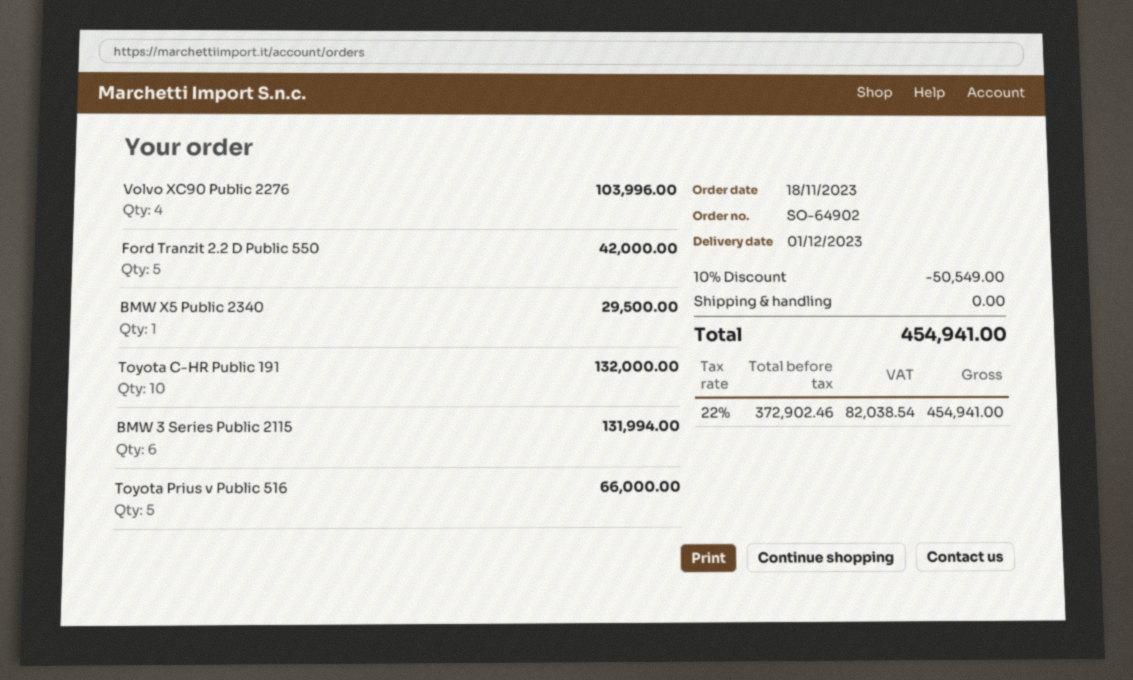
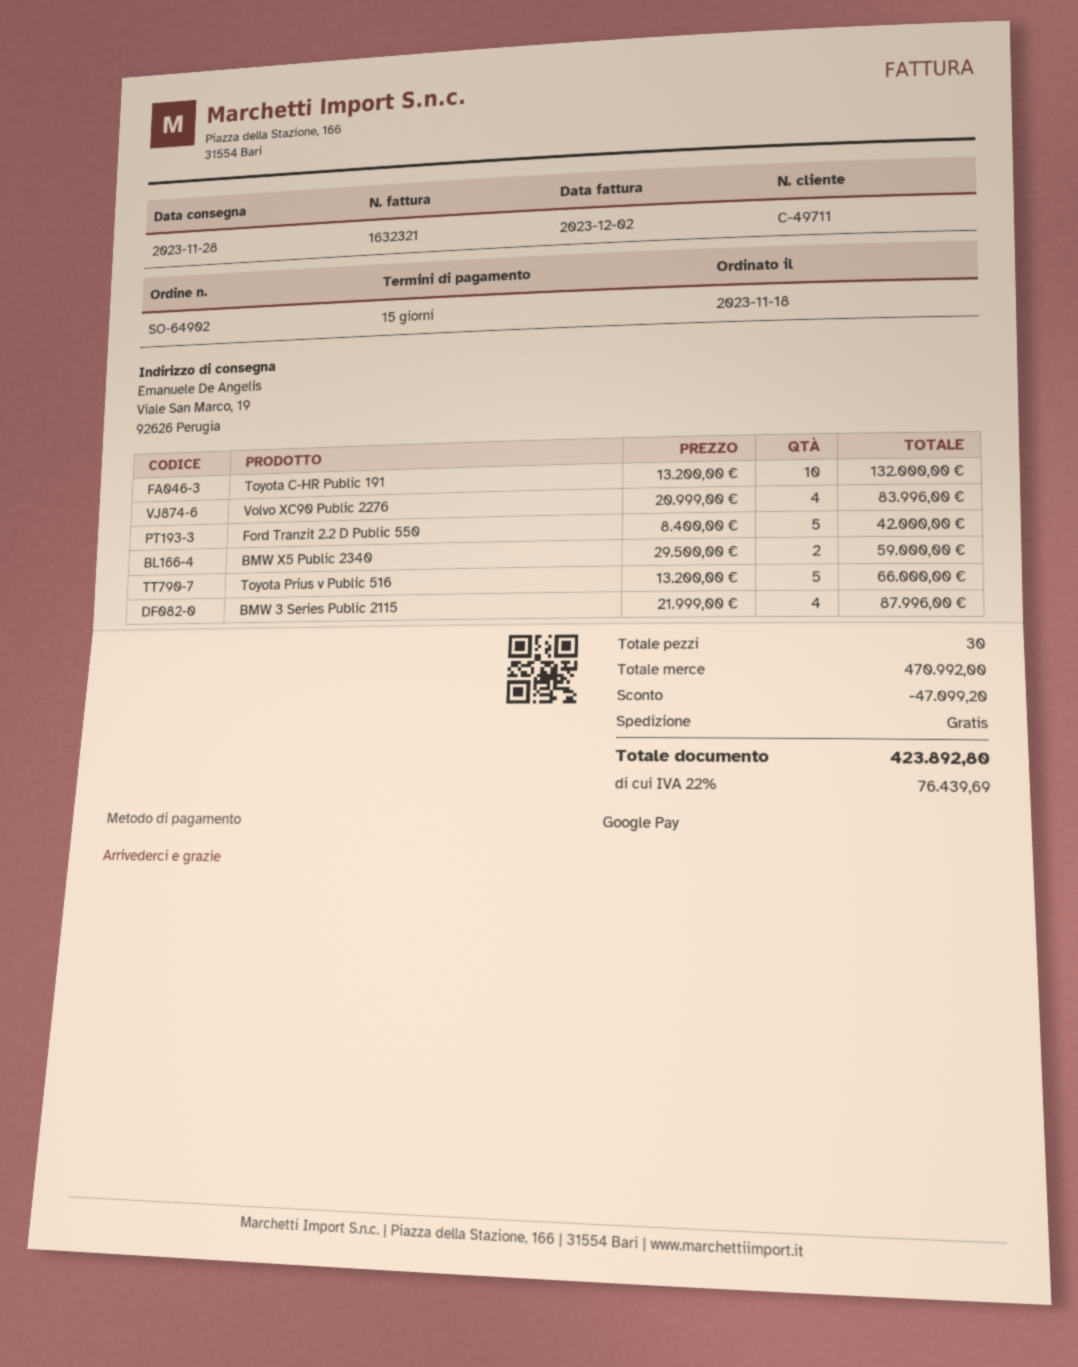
delivery date: 2023-12-01 -> 2023-11-28
Volvo XC90 Public 2276: 4 for 103996.00 -> 4 for 83996.00
BMW X5 Public 2340: 1 for 29500.00 -> 2 for 59000.00
BMW 3 Series Public 2115: 6 for 131994.00 -> 4 for 87996.00
discount: 50549.00 -> 47099.20
tax: 22% = 82038.54 -> 22% = 76439.69
total: 454941.00 -> 423892.80

